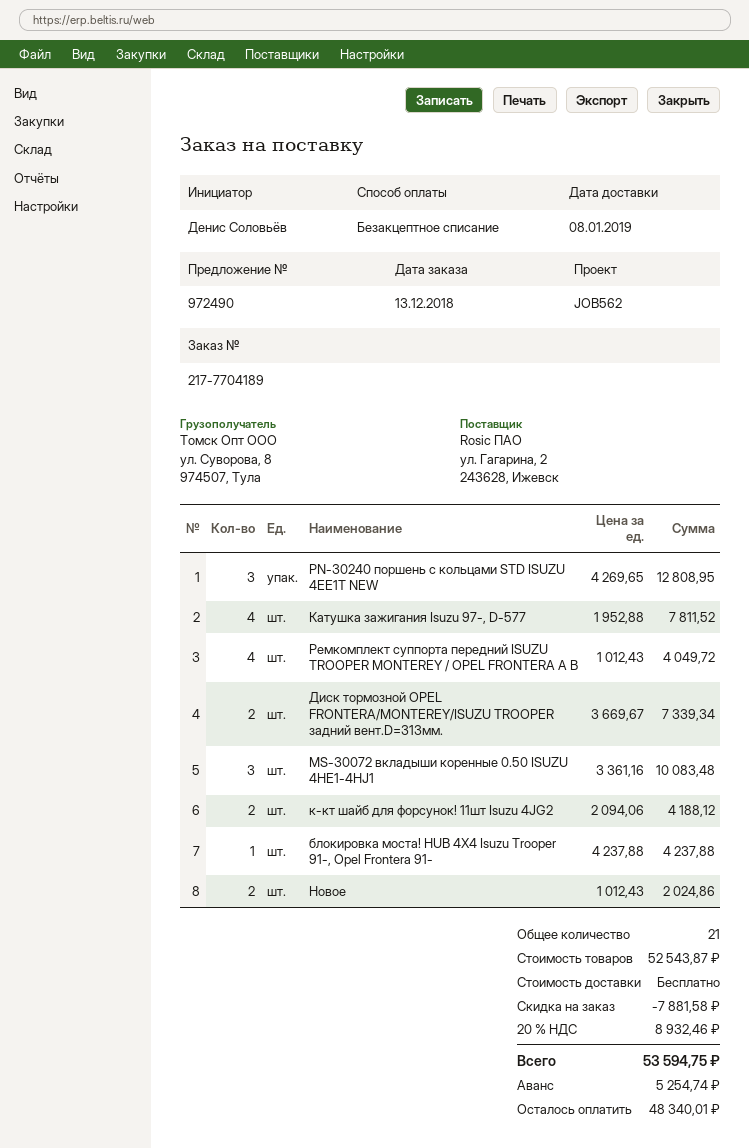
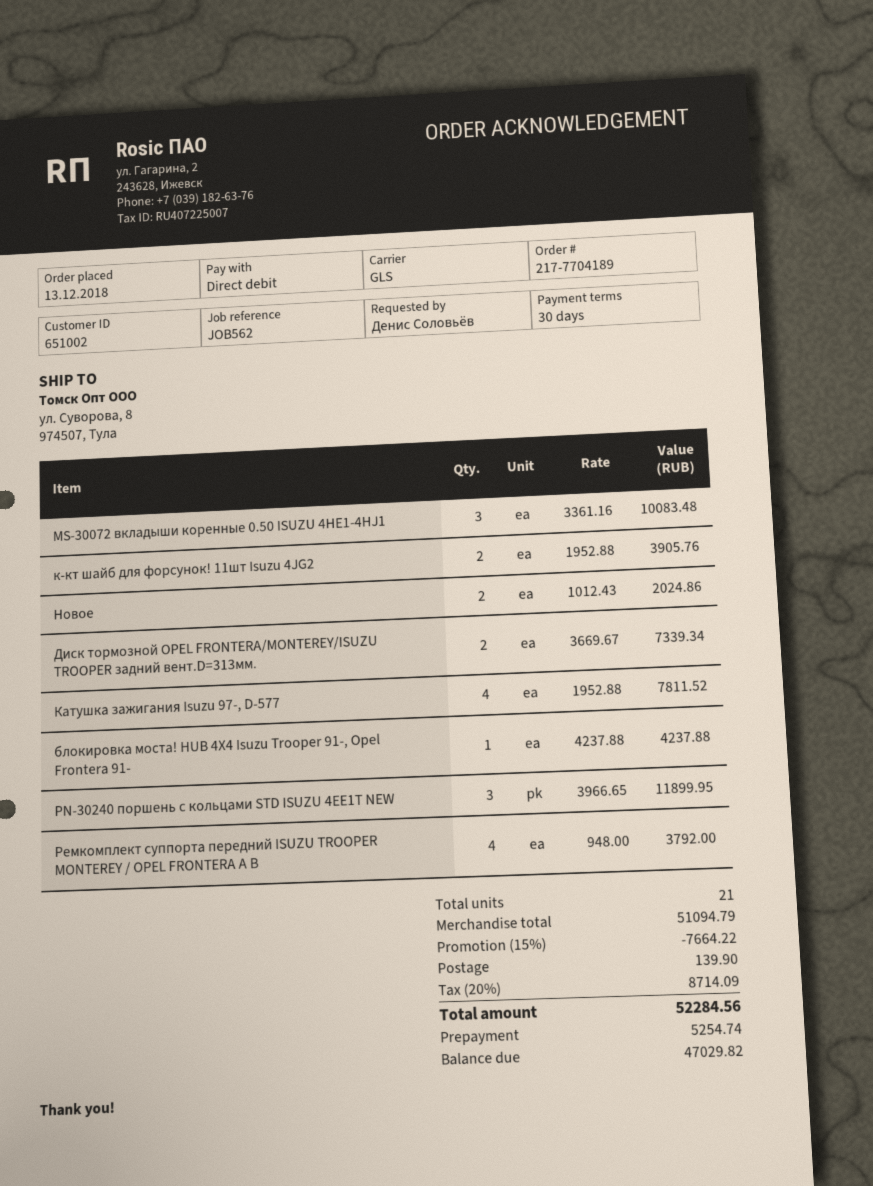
PN-30240 поршень с кольцами STD ISUZU 4EE1T NEW: 3 x 4269.65 = 12808.95 -> 3 x 3966.65 = 11899.95
Ремкомплект суппорта передний ISUZU TROOPER MONTEREY / OPEL FRONTERA A B: 4 x 1012.43 = 4049.72 -> 4 x 948.00 = 3792.00
к-кт шайб для форсунок! 11шт Isuzu 4JG2: 2 x 2094.06 = 4188.12 -> 2 x 1952.88 = 3905.76
subtotal: 52543.87 -> 51094.79
discount: 7881.58 -> 7664.22
shipping: 0.00 -> 139.90
tax: 20% = 8932.46 -> 20% = 8714.09
total: 53594.75 -> 52284.56
balance: 48340.01 -> 47029.82

